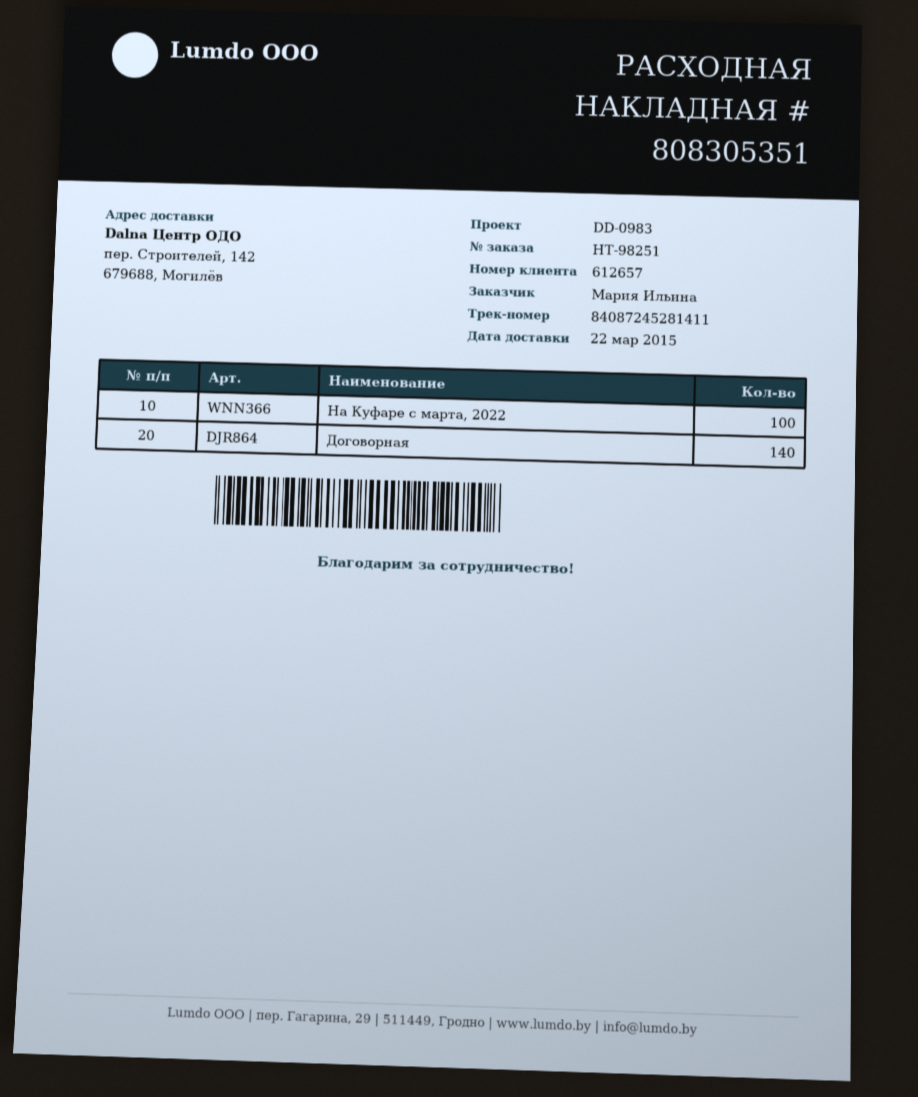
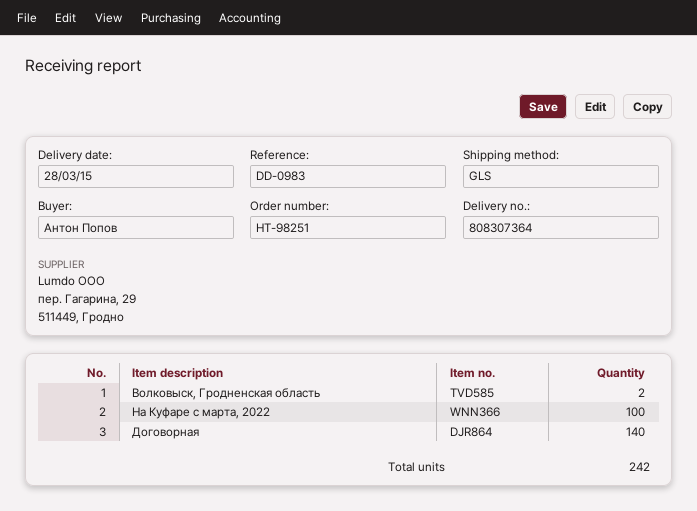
delivery note number: 808305351 -> 808307364
delivery date: 2015-03-22 -> 2015-03-28
ordered by: Мария Ильина -> Антон Попов
Волковыск, Гродненская область: none -> 2

